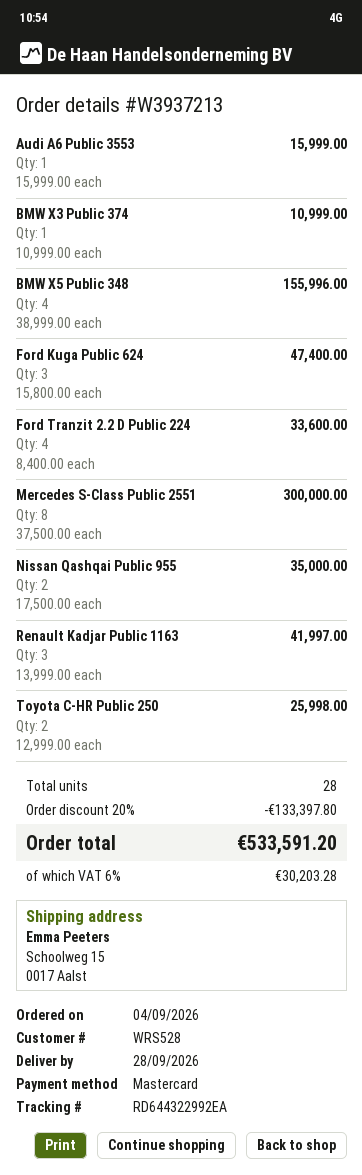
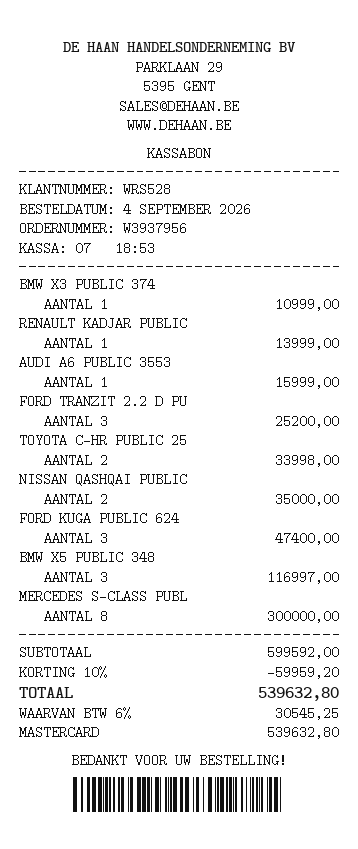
order number: W3937213 -> W3937956
BMW X5 Public 348: 4 for 155996.00 -> 3 for 116997.00
Ford Tranzit 2.2 D Public 224: 4 for 33600.00 -> 3 for 25200.00
Renault Kadjar Public 1163: 3 for 41997.00 -> 1 for 13999.00
Toyota C-HR Public 250: 2 for 25998.00 -> 2 for 33998.00
discount: 20% = 133397.80 -> 10% = 59959.20
tax: 6% = 30203.28 -> 6% = 30545.25
total: 533591.20 -> 539632.80

